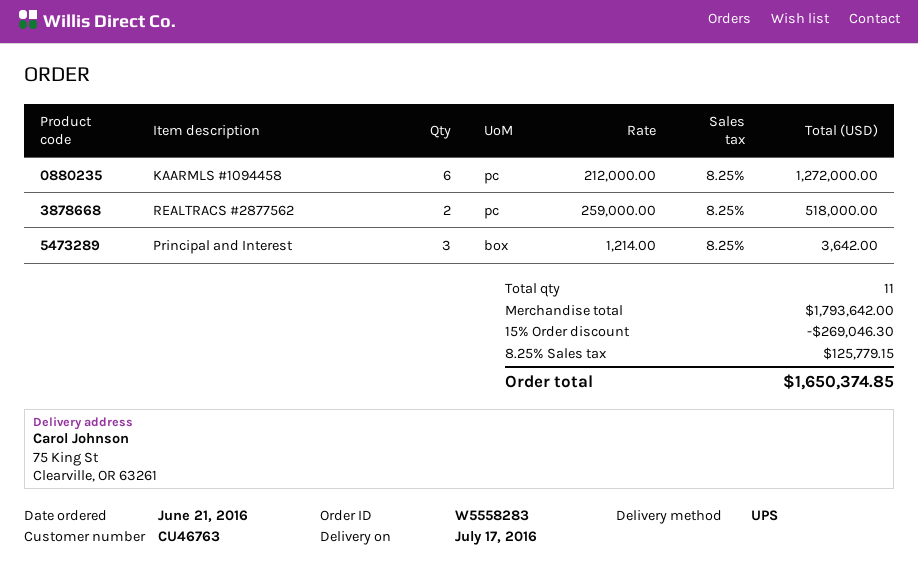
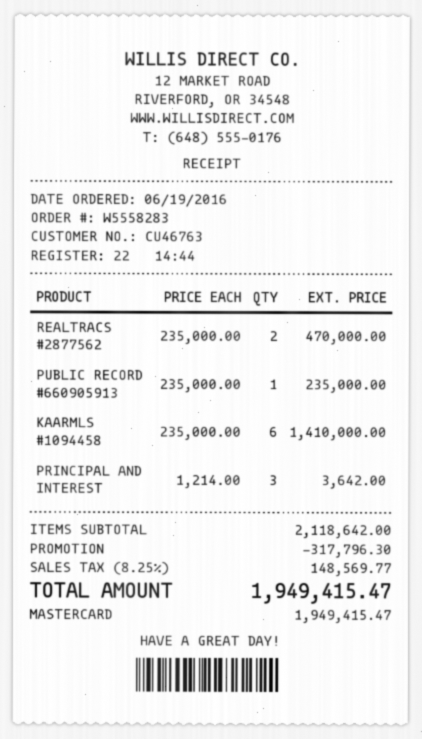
order date: 2016-06-21 -> 2016-06-19
KAARMLS #1094458: 6 x 212000.00 = 1272000.00 -> 6 x 235000.00 = 1410000.00
REALTRACS #2877562: 2 x 259000.00 = 518000.00 -> 2 x 235000.00 = 470000.00
PUBLIC RECORD #660905913: none -> 1 x 235000.00 = 235000.00
subtotal: 1793642.00 -> 2118642.00
discount: 269046.30 -> 317796.30
tax: 8.25% = 125779.15 -> 8.25% = 148569.77
total: 1650374.85 -> 1949415.47

